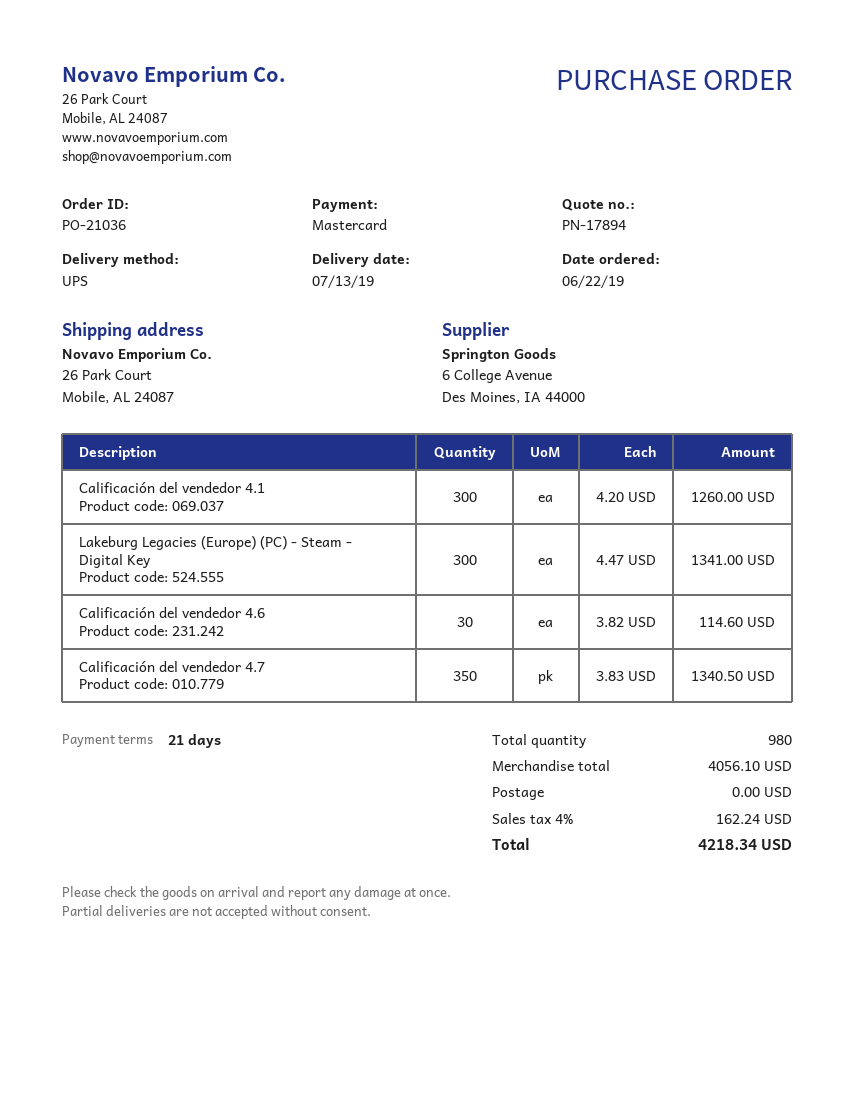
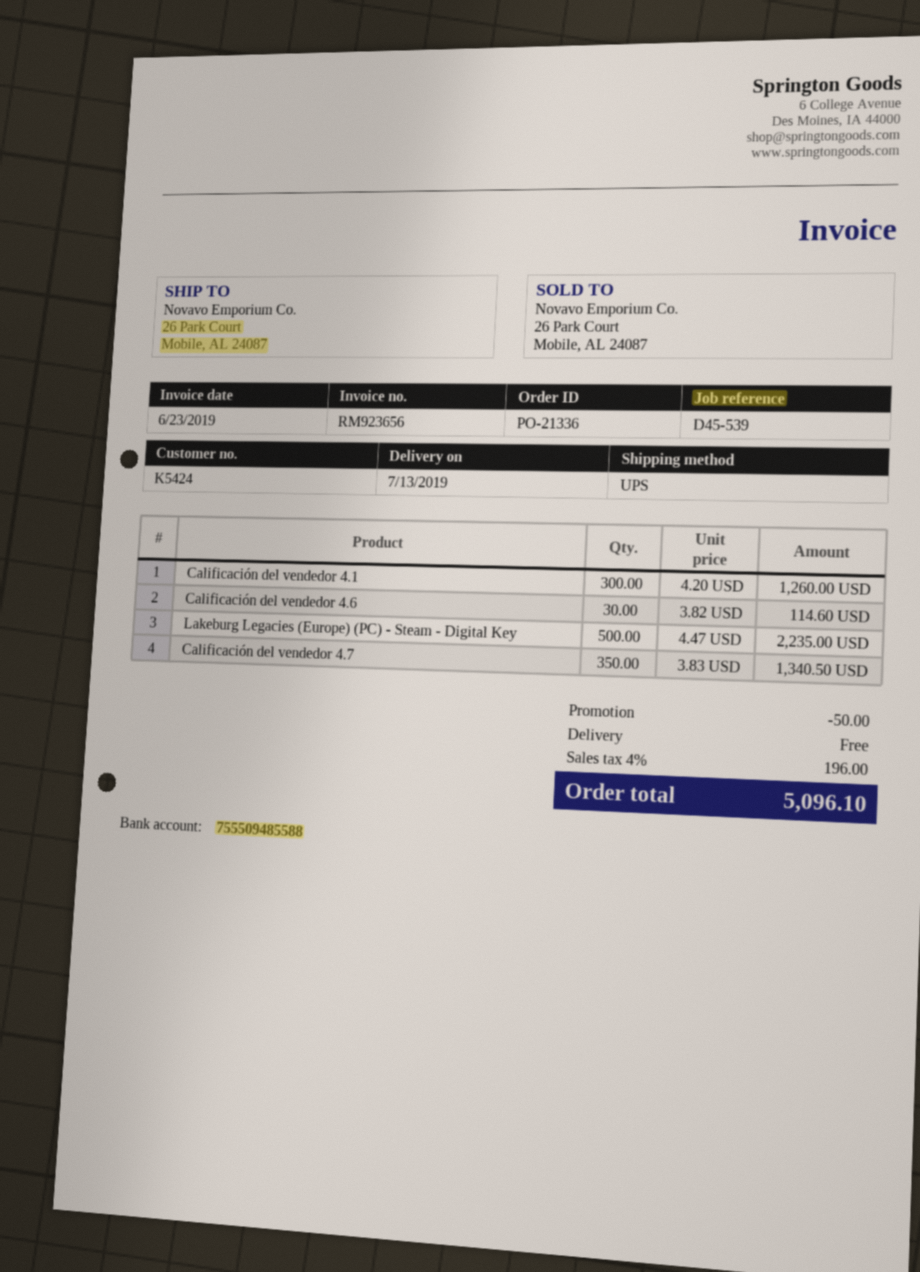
order number: PO-21036 -> PO-21336
Lakeburg Legacies (Europe) (PC) - Steam - Digital Key: 300 x 4.47 = 1341.00 -> 500 x 4.47 = 2235.00
discount: none -> 50.00
tax: 4% = 162.24 -> 4% = 196.00
total: 4218.34 -> 5096.10

